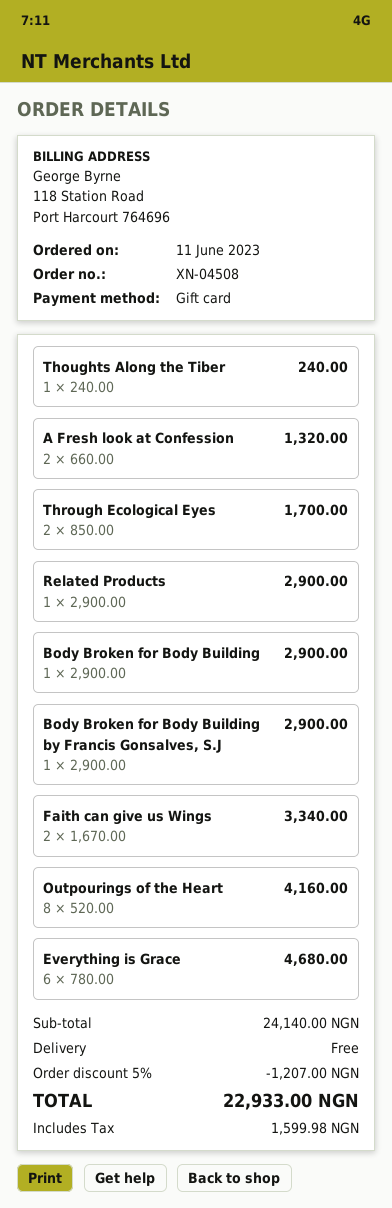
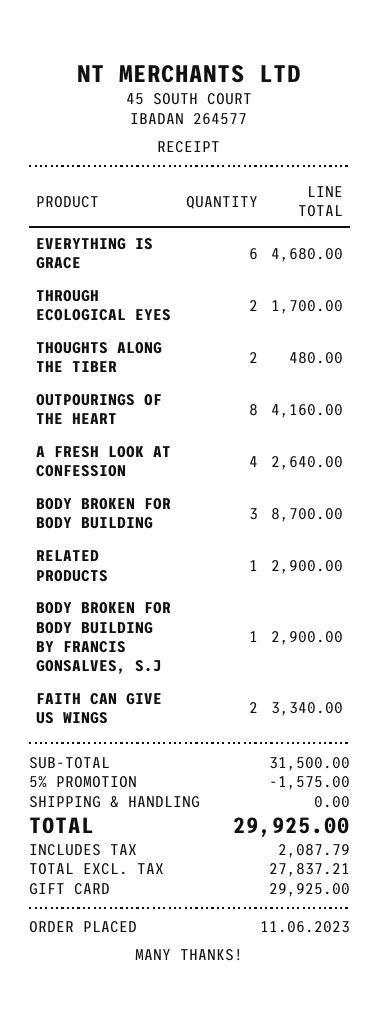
Thoughts Along the Tiber: 1 for 240.00 -> 2 for 480.00
A Fresh look at Confession: 2 for 1320.00 -> 4 for 2640.00
Body Broken for Body Building: 1 for 2900.00 -> 3 for 8700.00
subtotal: 24140.00 -> 31500.00
discount: 5% = 1207.00 -> 5% = 1575.00
tax: 1599.98 -> 2087.79
total: 22933.00 -> 29925.00

